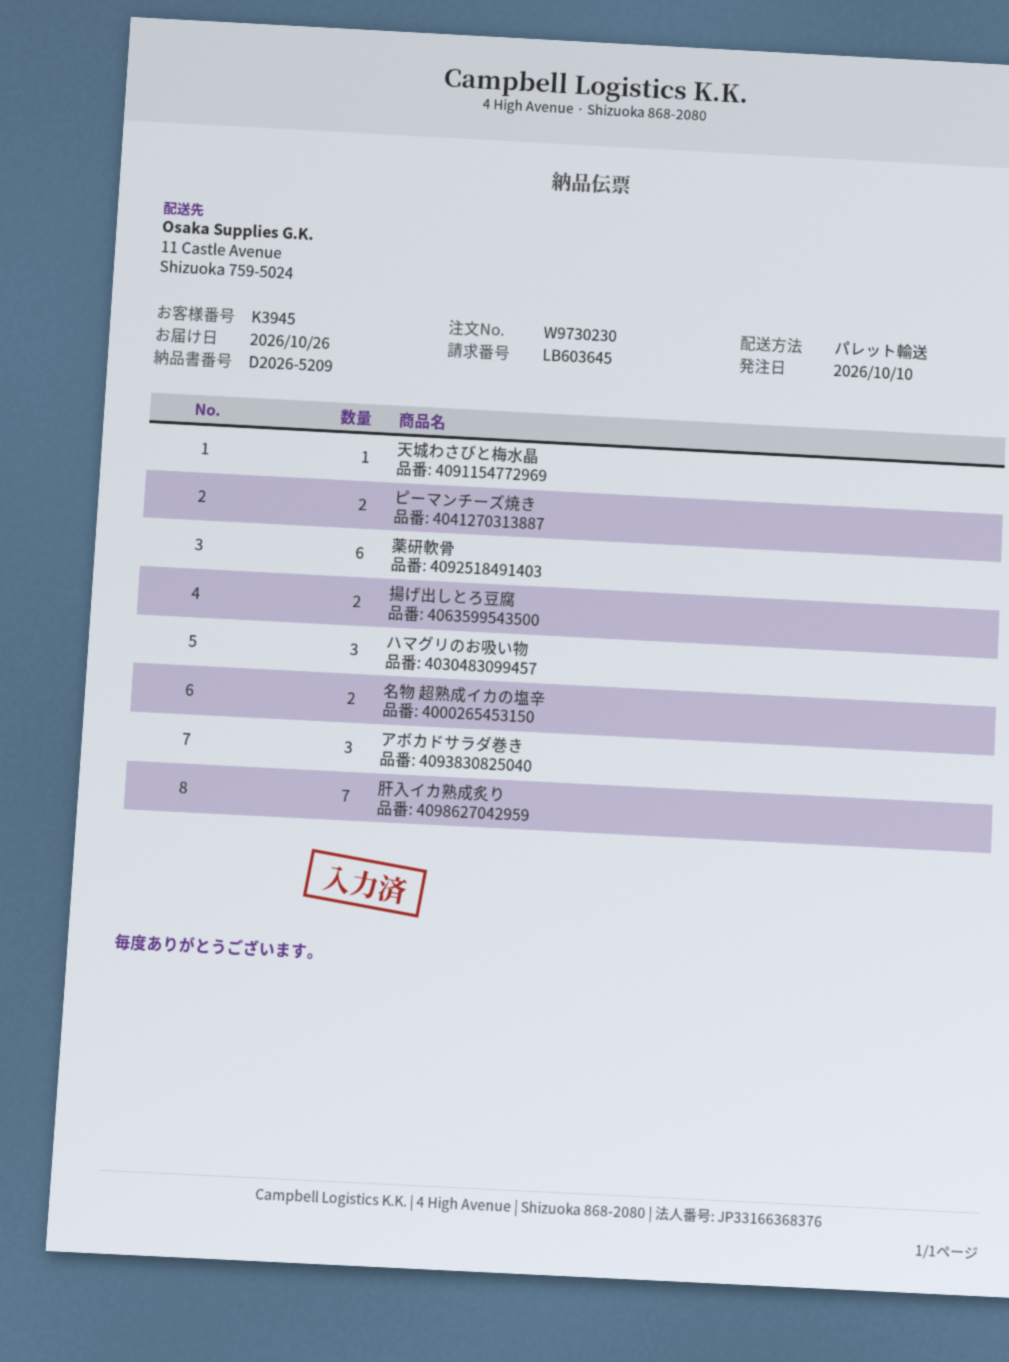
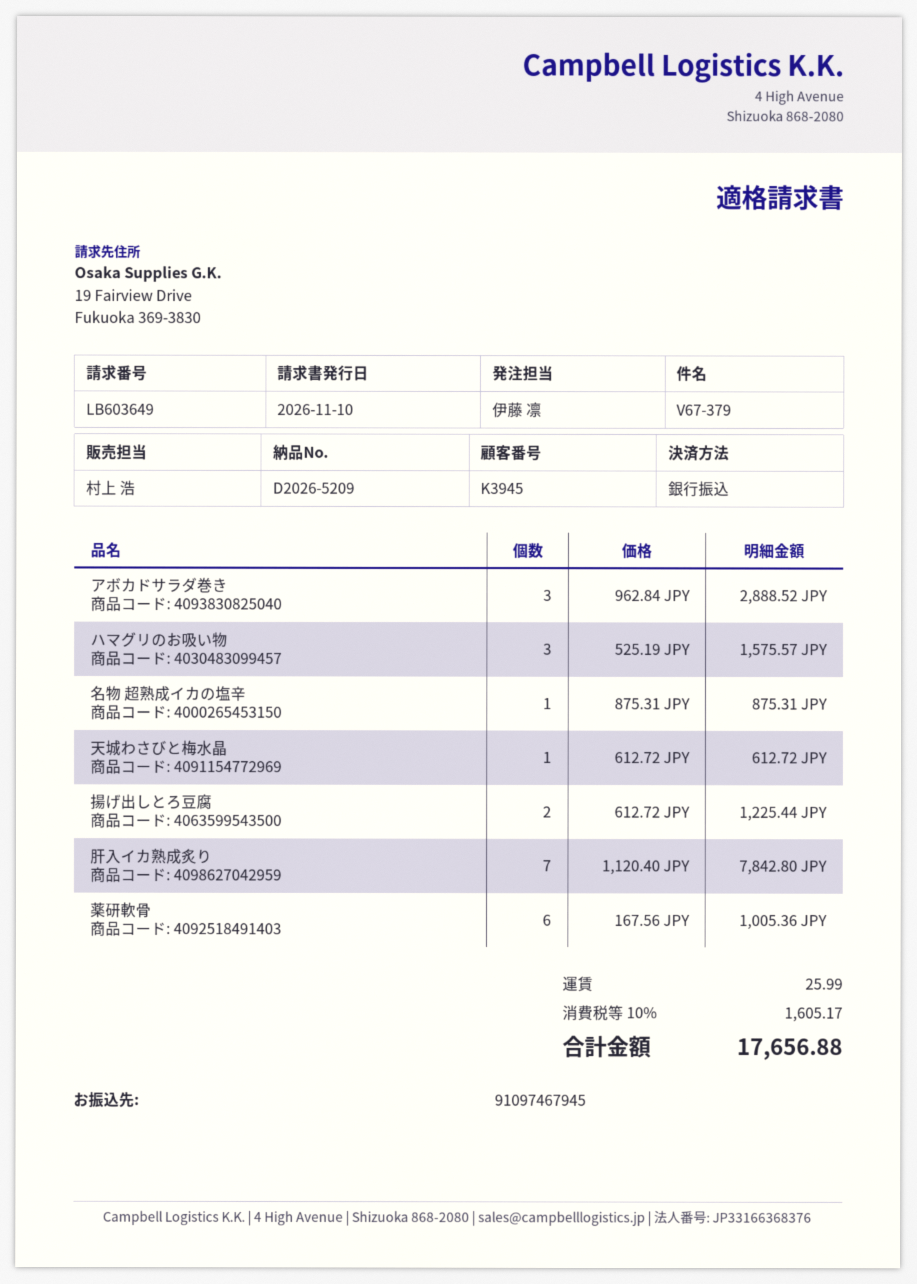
invoice number: LB603645 -> LB603649
ピーマンチーズ焼き: 2 -> none
名物 超熟成イカの塩辛: 2 -> 1

